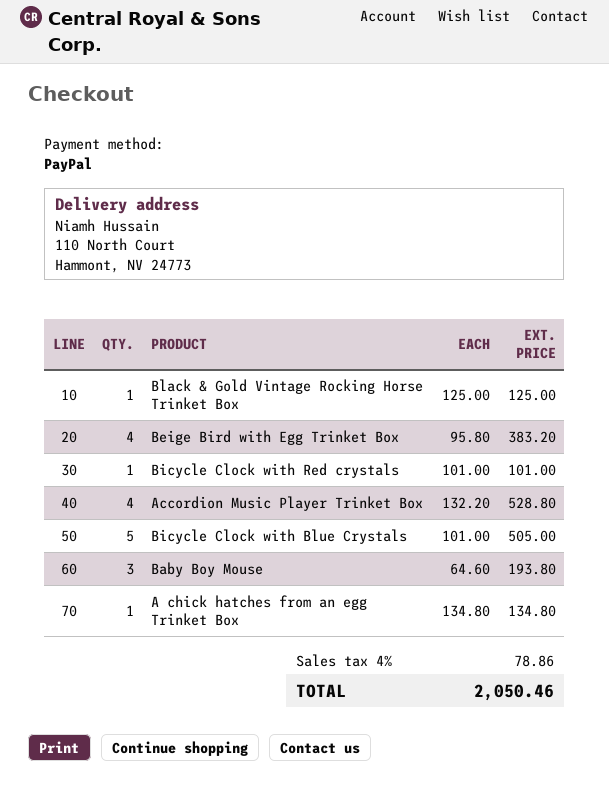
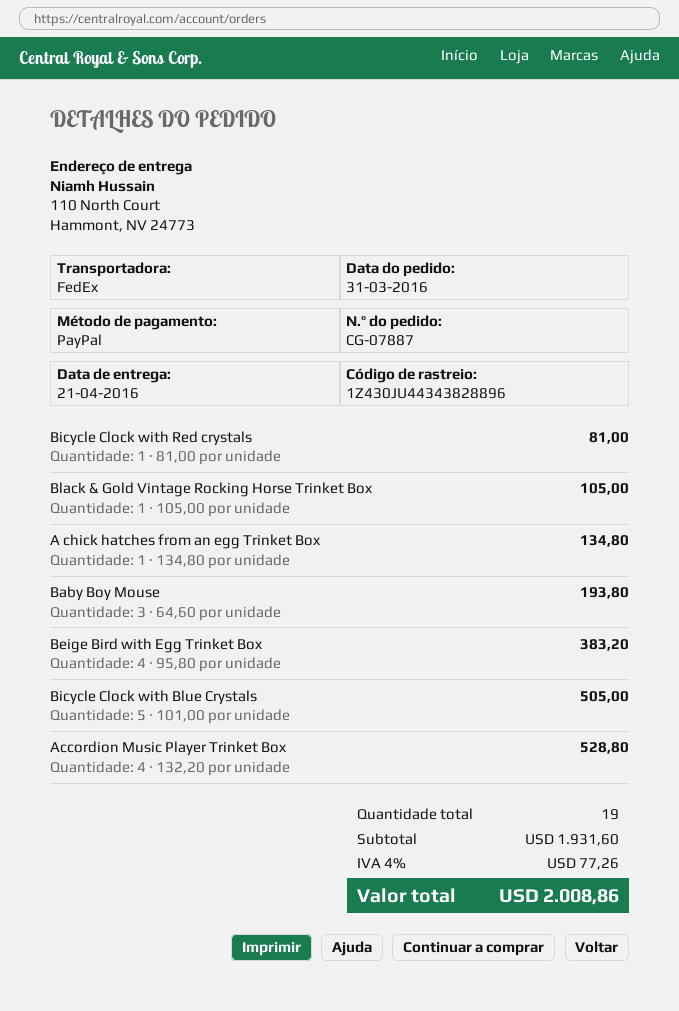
Black & Gold Vintage Rocking Horse Trinket Box: 1 x 125.00 = 125.00 -> 1 x 105.00 = 105.00
Bicycle Clock with Red crystals: 1 x 101.00 = 101.00 -> 1 x 81.00 = 81.00
tax: 4% = 78.86 -> 4% = 77.26
total: 2050.46 -> 2008.86

